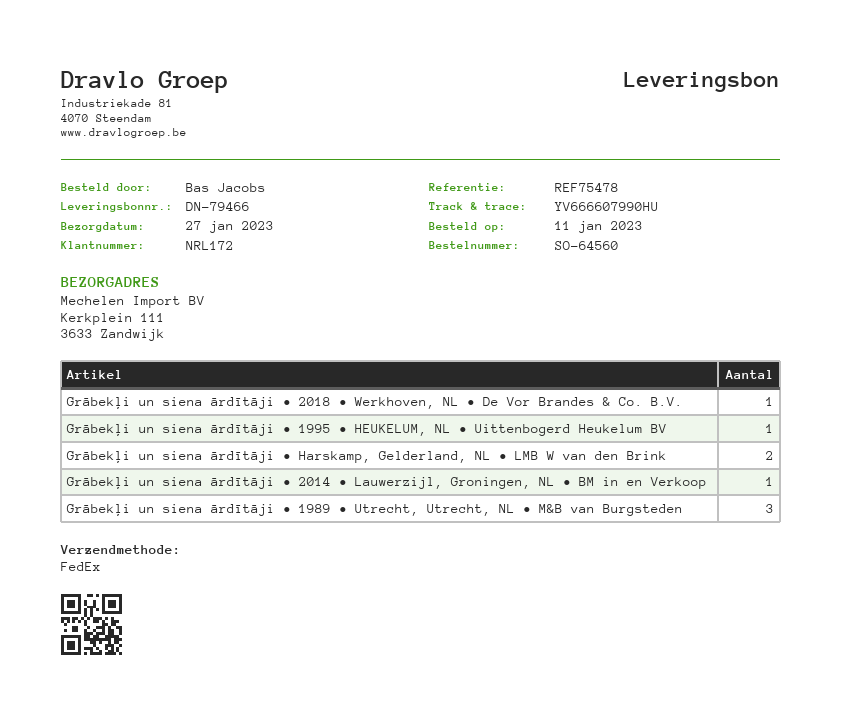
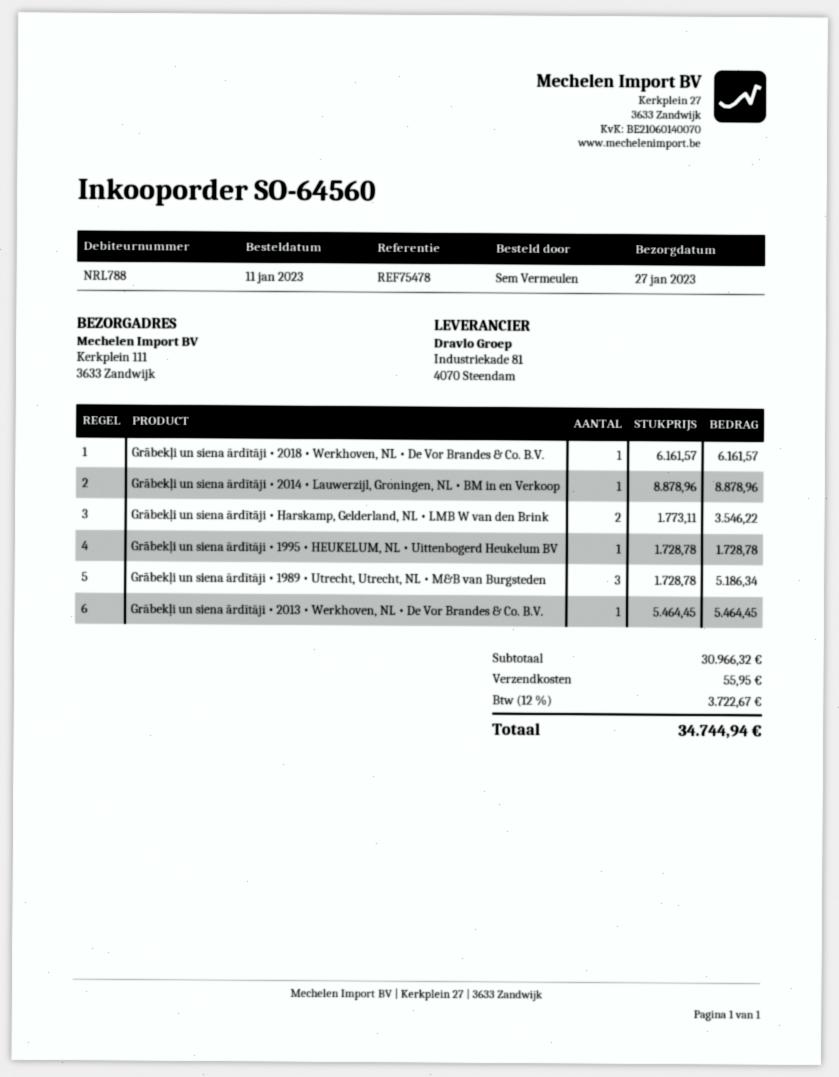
customer number: NRL172 -> NRL788
ordered by: Bas Jacobs -> Sem Vermeulen
Grābekļi un siena ārdītāji • 2013 • Werkhoven, NL • De Vor Brandes & Co. B.V.: none -> 1

